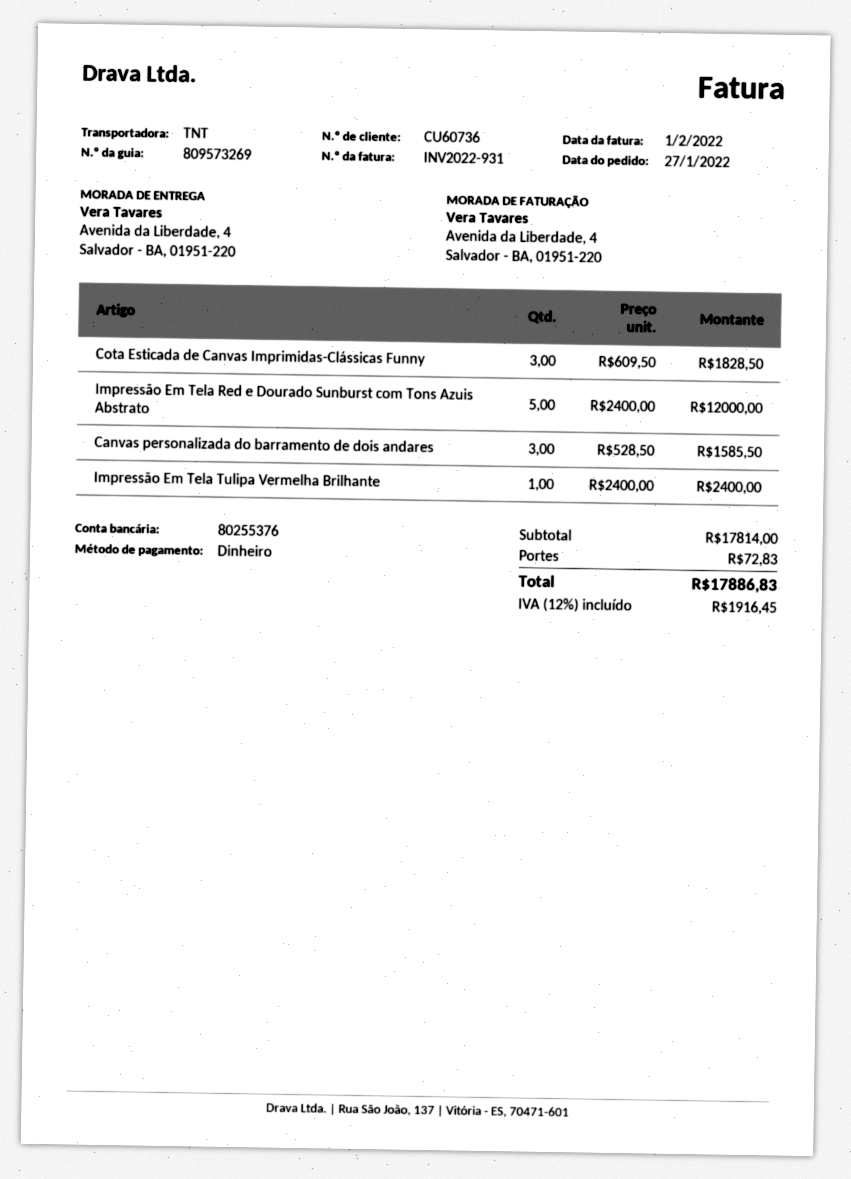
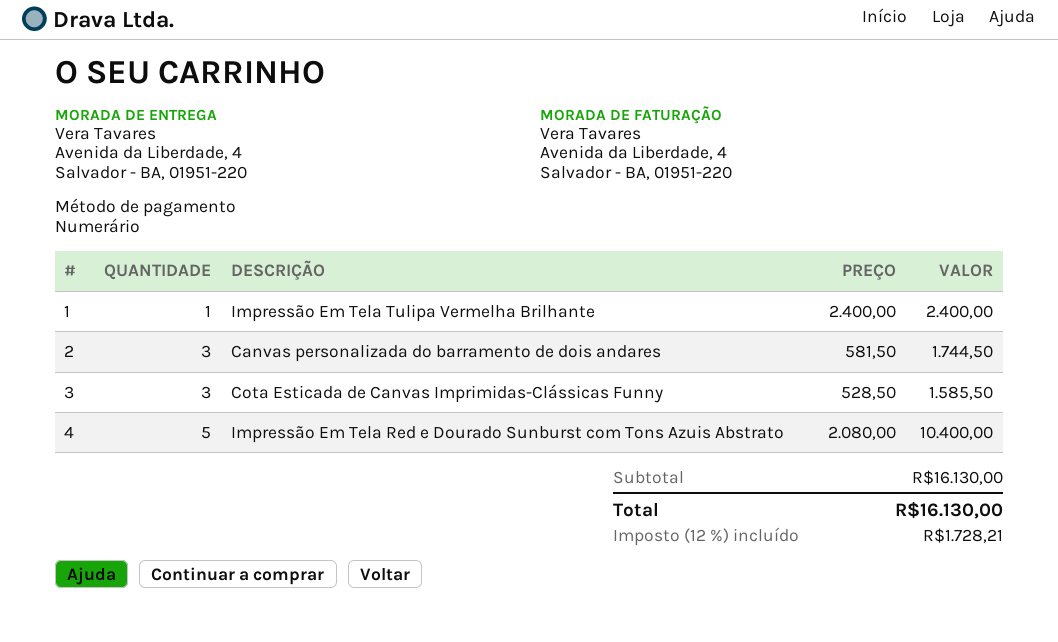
Cota Esticada de Canvas Imprimidas-Clássicas Funny: 3 x 609.50 = 1828.50 -> 3 x 528.50 = 1585.50
Impressão Em Tela Red e Dourado Sunburst com Tons Azuis Abstrato: 5 x 2400.00 = 12000.00 -> 5 x 2080.00 = 10400.00
Canvas personalizada do barramento de dois andares: 3 x 528.50 = 1585.50 -> 3 x 581.50 = 1744.50
subtotal: 17814.00 -> 16130.00
shipping: 72.83 -> none
tax: 12% = 1916.45 -> 12% = 1728.21
total: 17886.83 -> 16130.00

